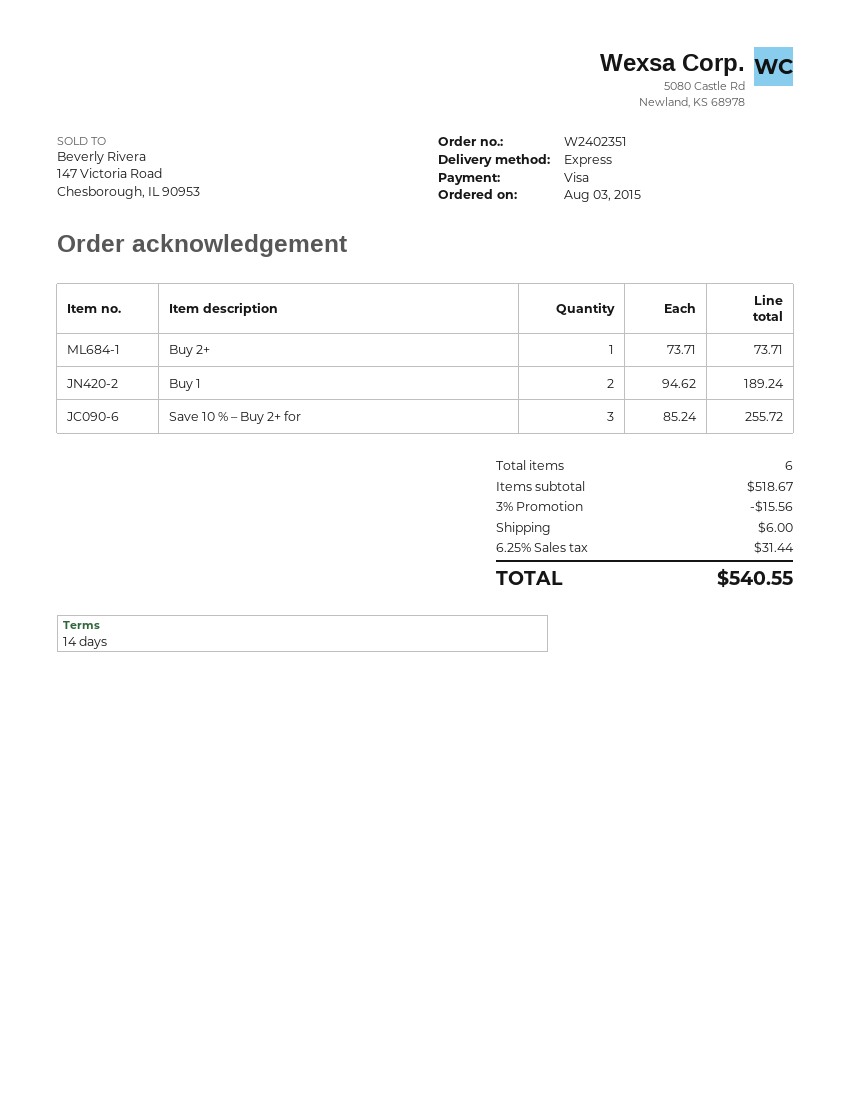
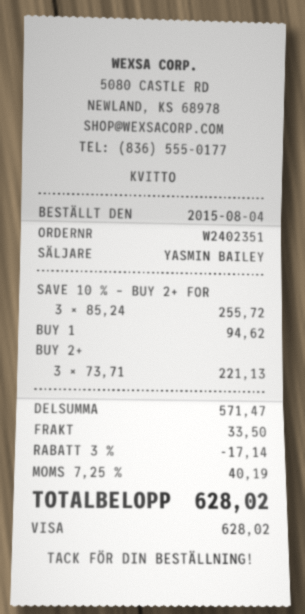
order date: 2015-08-03 -> 2015-08-04
Buy 2+: 1 x 73.71 = 73.71 -> 3 x 73.71 = 221.13
Buy 1: 2 x 94.62 = 189.24 -> 1 x 94.62 = 94.62
subtotal: 518.67 -> 571.47
discount: 3% = 15.56 -> 3% = 17.14
shipping: 6.00 -> 33.50
tax: 6.25% = 31.44 -> 7.25% = 40.19
total: 540.55 -> 628.02

